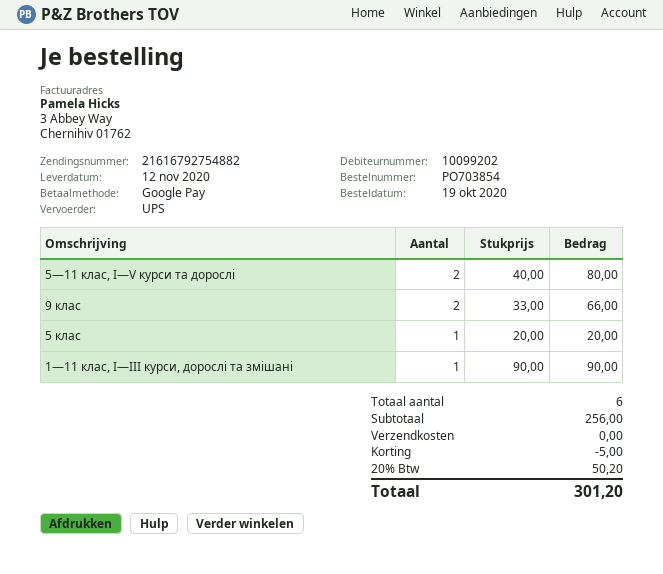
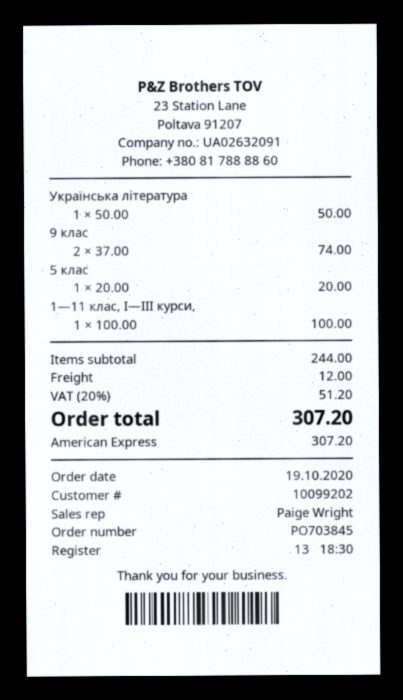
order number: PO703854 -> PO703845
payment method: Google Pay -> American Express
5—11 клас, I—V курси та дорослі: 2 x 40.00 = 80.00 -> none
9 клас: 2 x 33.00 = 66.00 -> 2 x 37.00 = 74.00
1—11 клас, I—III курси, дорослі та змішані: 1 x 90.00 = 90.00 -> 1 x 100.00 = 100.00
Українська література: none -> 1 x 50.00 = 50.00
subtotal: 256.00 -> 244.00
discount: 5.00 -> none
shipping: 0.00 -> 12.00
tax: 20% = 50.20 -> 20% = 51.20
total: 301.20 -> 307.20

